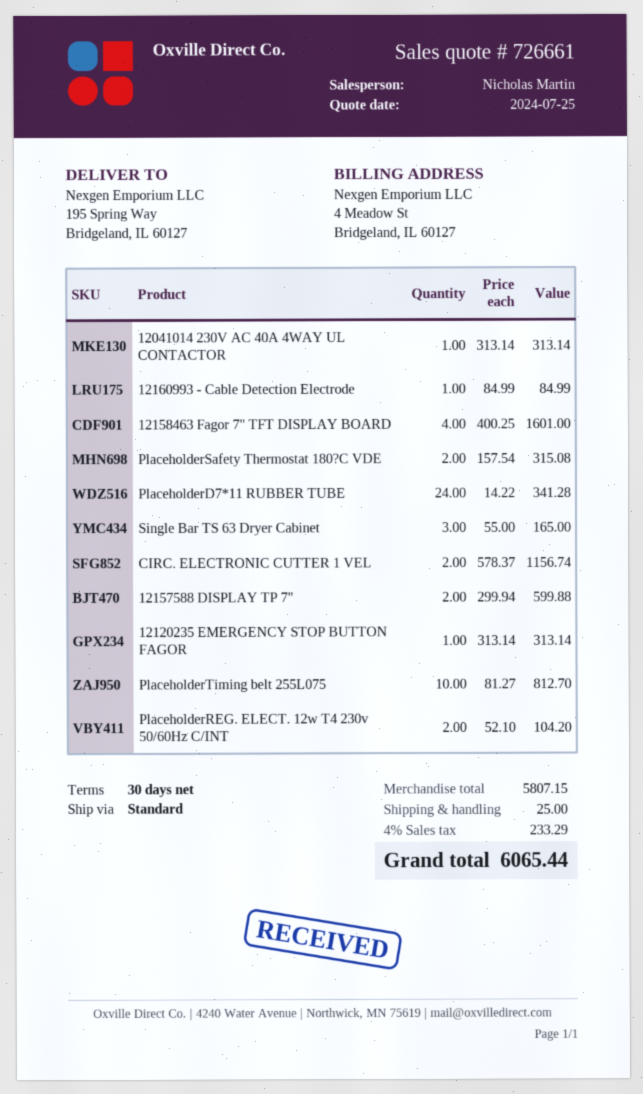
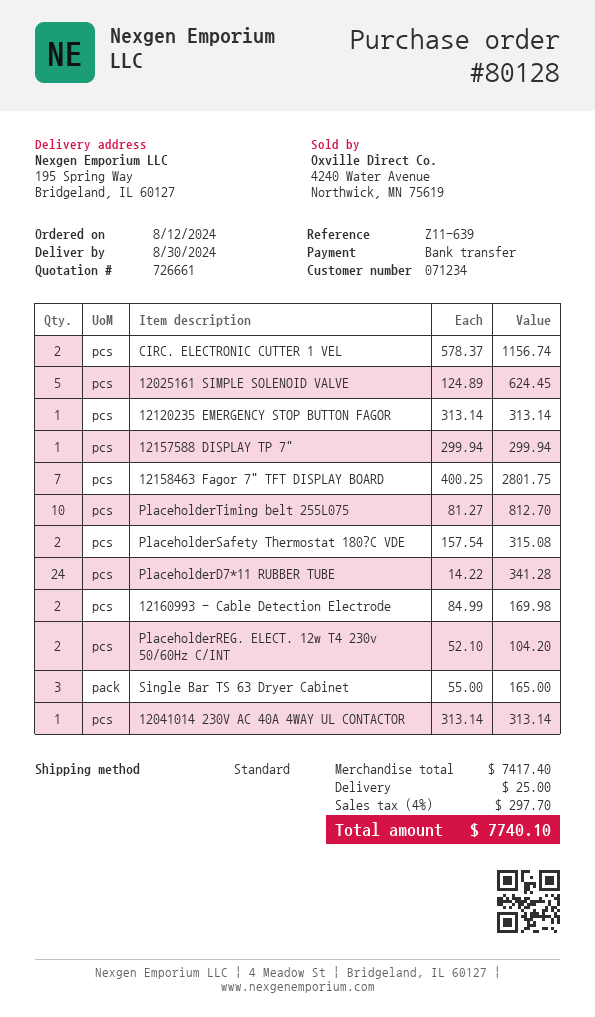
12160993 - Cable Detection Electrode: 1 x 84.99 = 84.99 -> 2 x 84.99 = 169.98
12158463 Fagor 7" TFT DISPLAY BOARD: 4 x 400.25 = 1601.00 -> 7 x 400.25 = 2801.75
12157588 DISPLAY TP 7": 2 x 299.94 = 599.88 -> 1 x 299.94 = 299.94
12025161 SIMPLE SOLENOID VALVE: none -> 5 x 124.89 = 624.45
subtotal: 5807.15 -> 7417.40
tax: 4% = 233.29 -> 4% = 297.70
total: 6065.44 -> 7740.10

